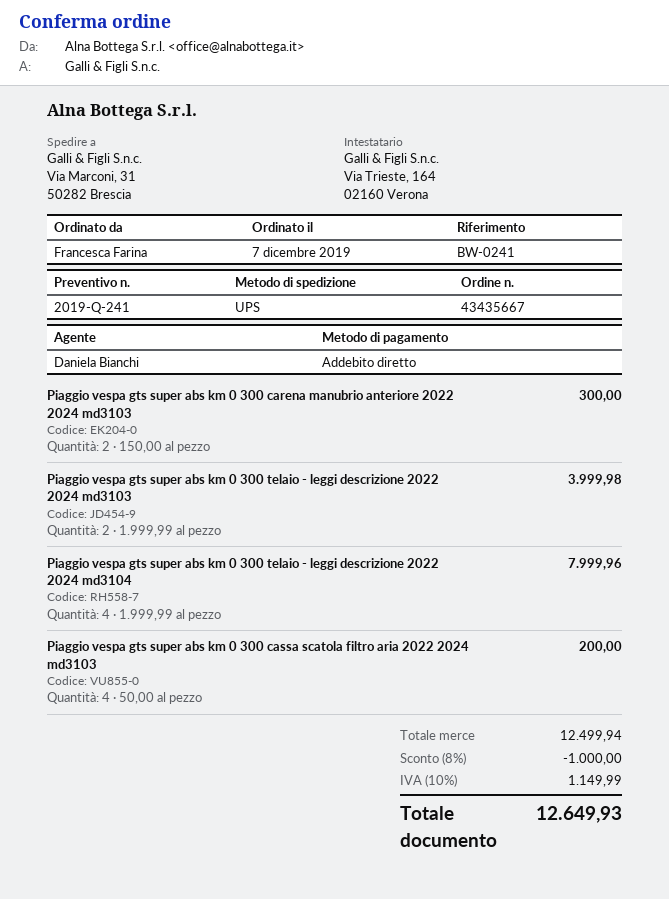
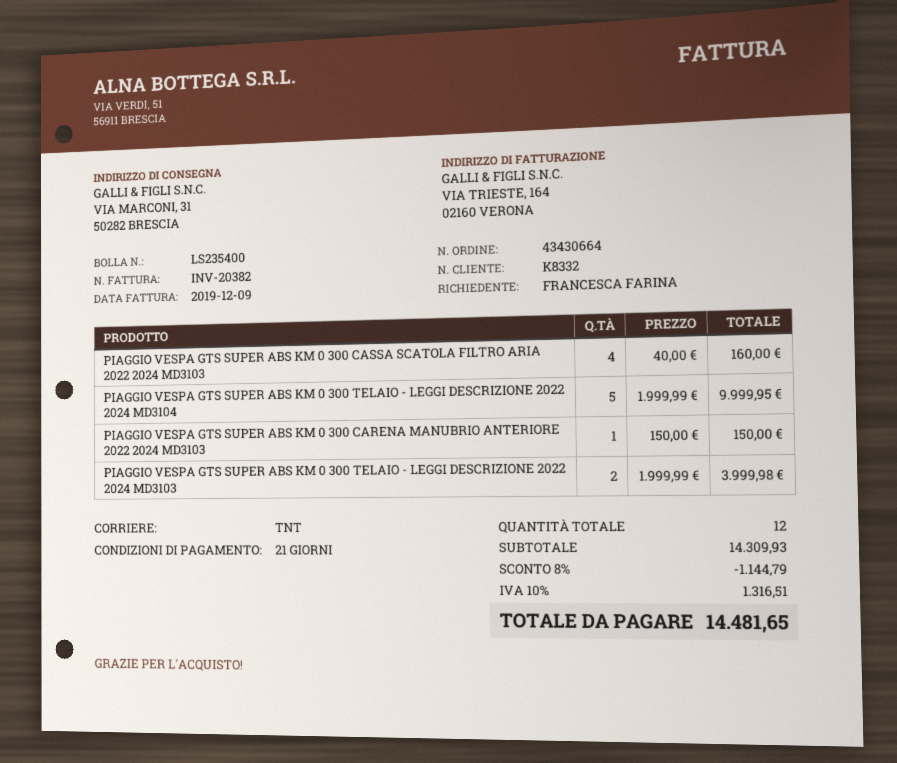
order number: 43435667 -> 43430664
shipping method: UPS -> TNT
Piaggio vespa gts super abs km 0 300 carena manubrio anteriore 2022 2024 md3103: 2 x 150.00 = 300.00 -> 1 x 150.00 = 150.00
Piaggio vespa gts super abs km 0 300 telaio - leggi descrizione 2022 2024 md3104: 4 x 1999.99 = 7999.96 -> 5 x 1999.99 = 9999.95
Piaggio vespa gts super abs km 0 300 cassa scatola filtro aria 2022 2024 md3103: 4 x 50.00 = 200.00 -> 4 x 40.00 = 160.00
subtotal: 12499.94 -> 14309.93
discount: 8% = 1000.00 -> 8% = 1144.79
tax: 10% = 1149.99 -> 10% = 1316.51
total: 12649.93 -> 14481.65

